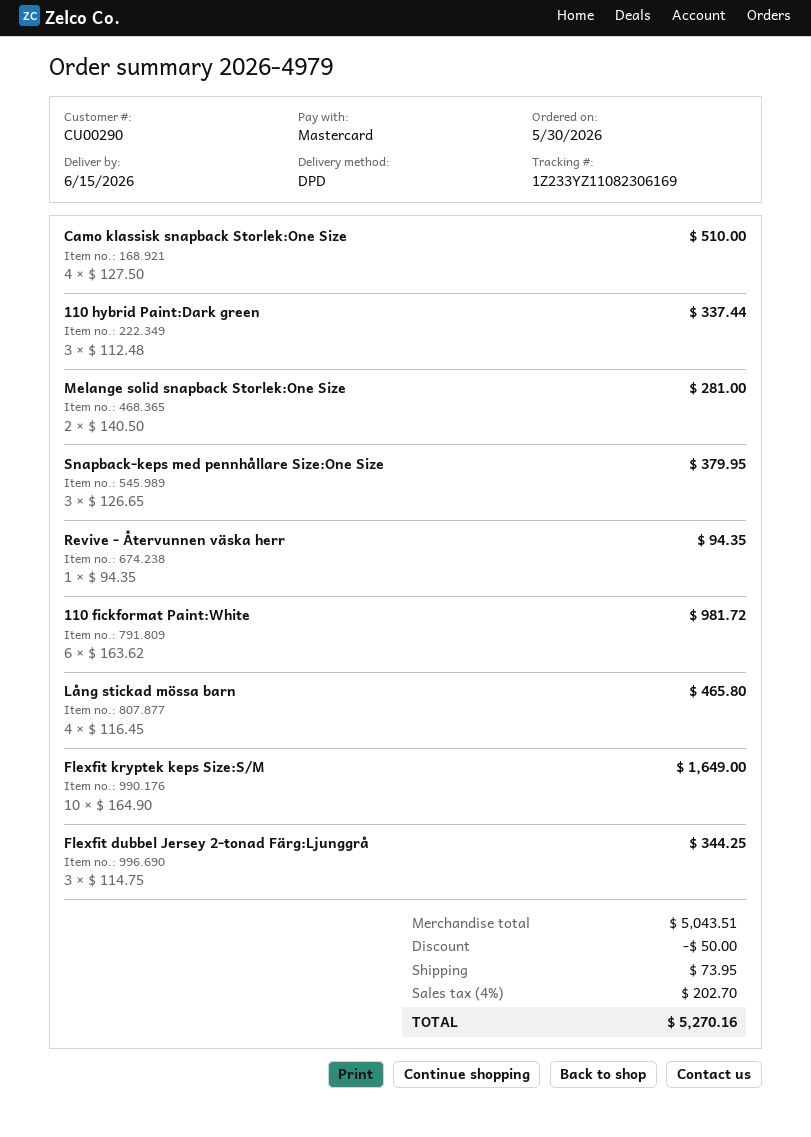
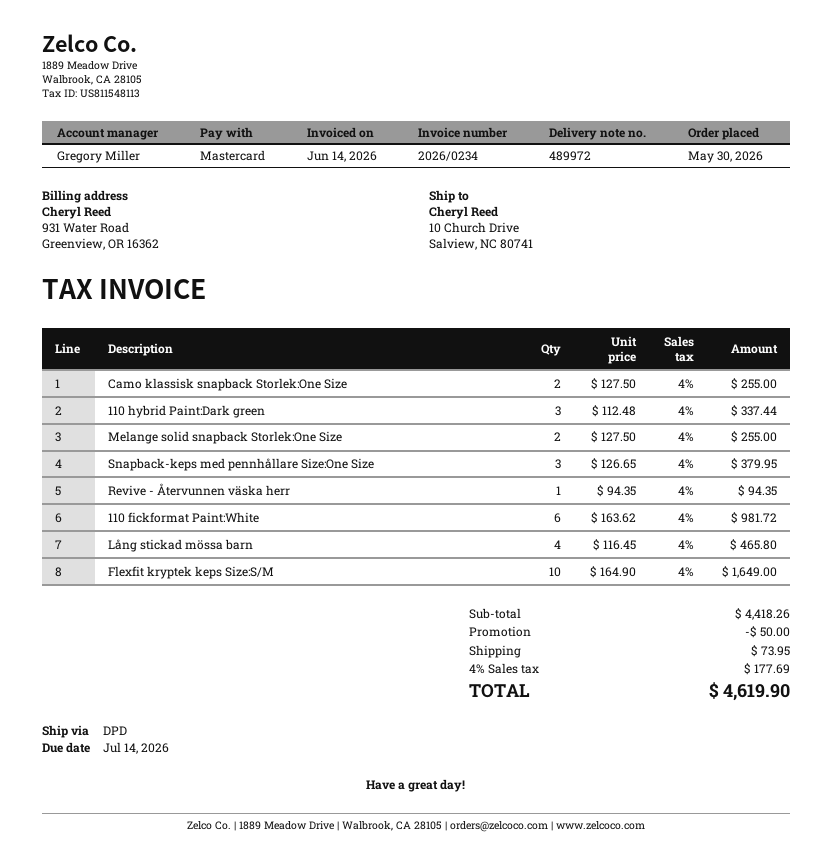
Camo klassisk snapback Storlek:One Size: 4 x 127.50 = 510.00 -> 2 x 127.50 = 255.00
Melange solid snapback Storlek:One Size: 2 x 140.50 = 281.00 -> 2 x 127.50 = 255.00
Flexfit dubbel Jersey 2-tonad Färg:Ljunggrå: 3 x 114.75 = 344.25 -> none
subtotal: 5043.51 -> 4418.26
tax: 4% = 202.70 -> 4% = 177.69
total: 5270.16 -> 4619.90

